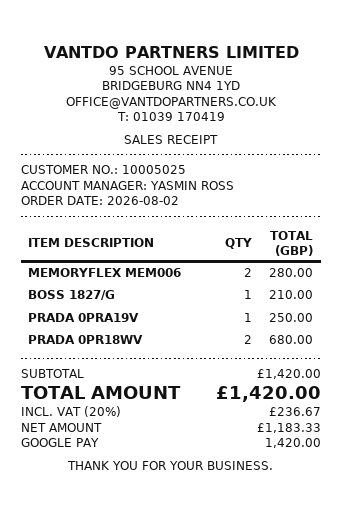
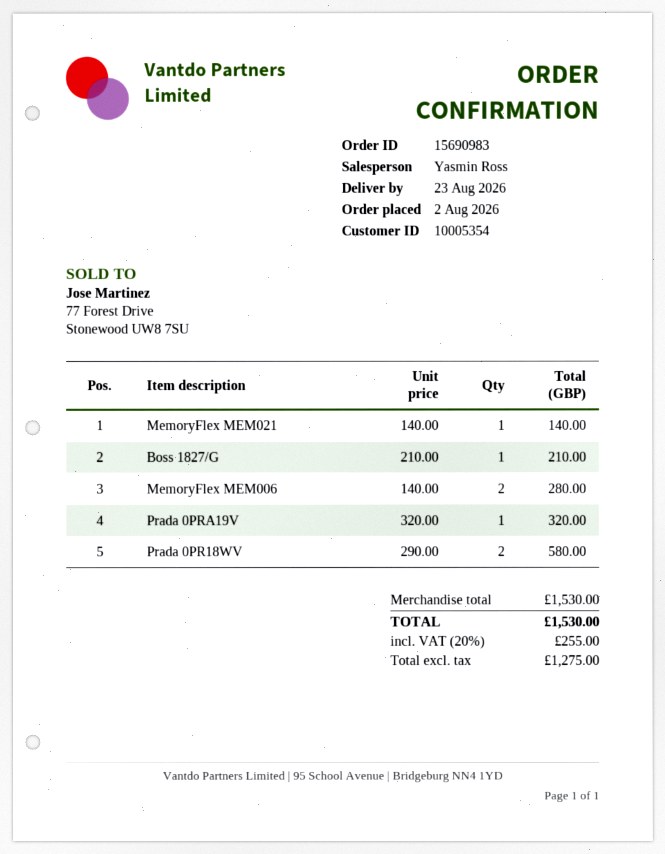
customer number: 10005025 -> 10005354
PRADA 0PRA19V: 1 for 250.00 -> 1 for 320.00
PRADA 0PR18WV: 2 for 680.00 -> 2 for 580.00
MemoryFlex MEM021: none -> 1 for 140.00
subtotal: 1420.00 -> 1530.00
net: 1183.33 -> 1275.00
tax: 20% = 236.67 -> 20% = 255.00
total: 1420.00 -> 1530.00

